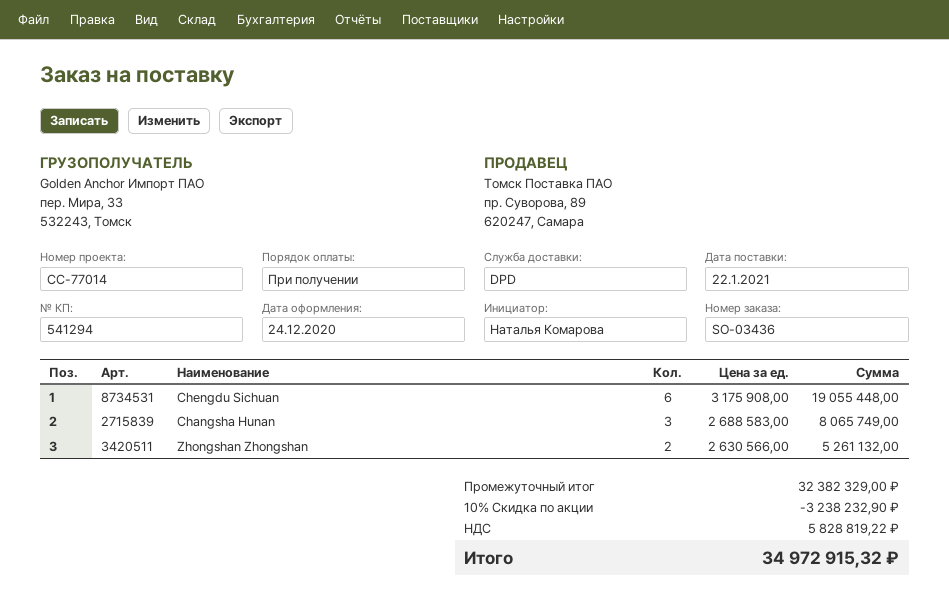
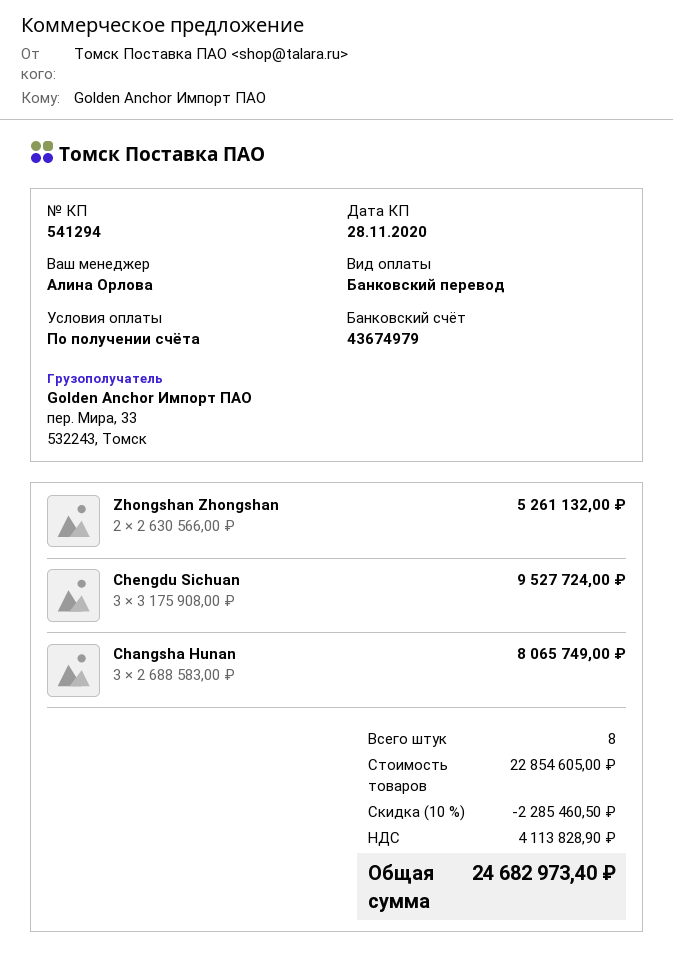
Chengdu Sichuan: 6 x 3175908.00 = 19055448.00 -> 3 x 3175908.00 = 9527724.00
subtotal: 32382329.00 -> 22854605.00
discount: 10% = 3238232.90 -> 10% = 2285460.50
tax: 5828819.22 -> 4113828.90
total: 34972915.32 -> 24682973.40

